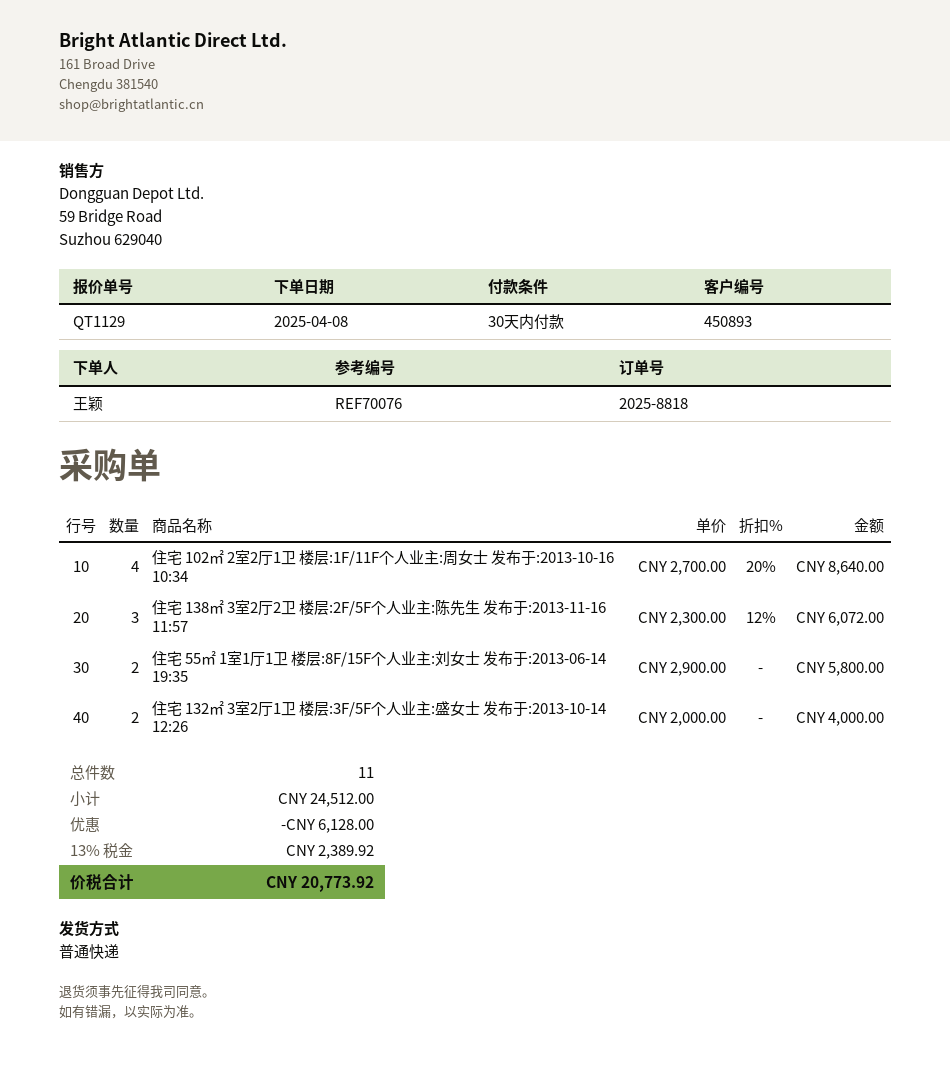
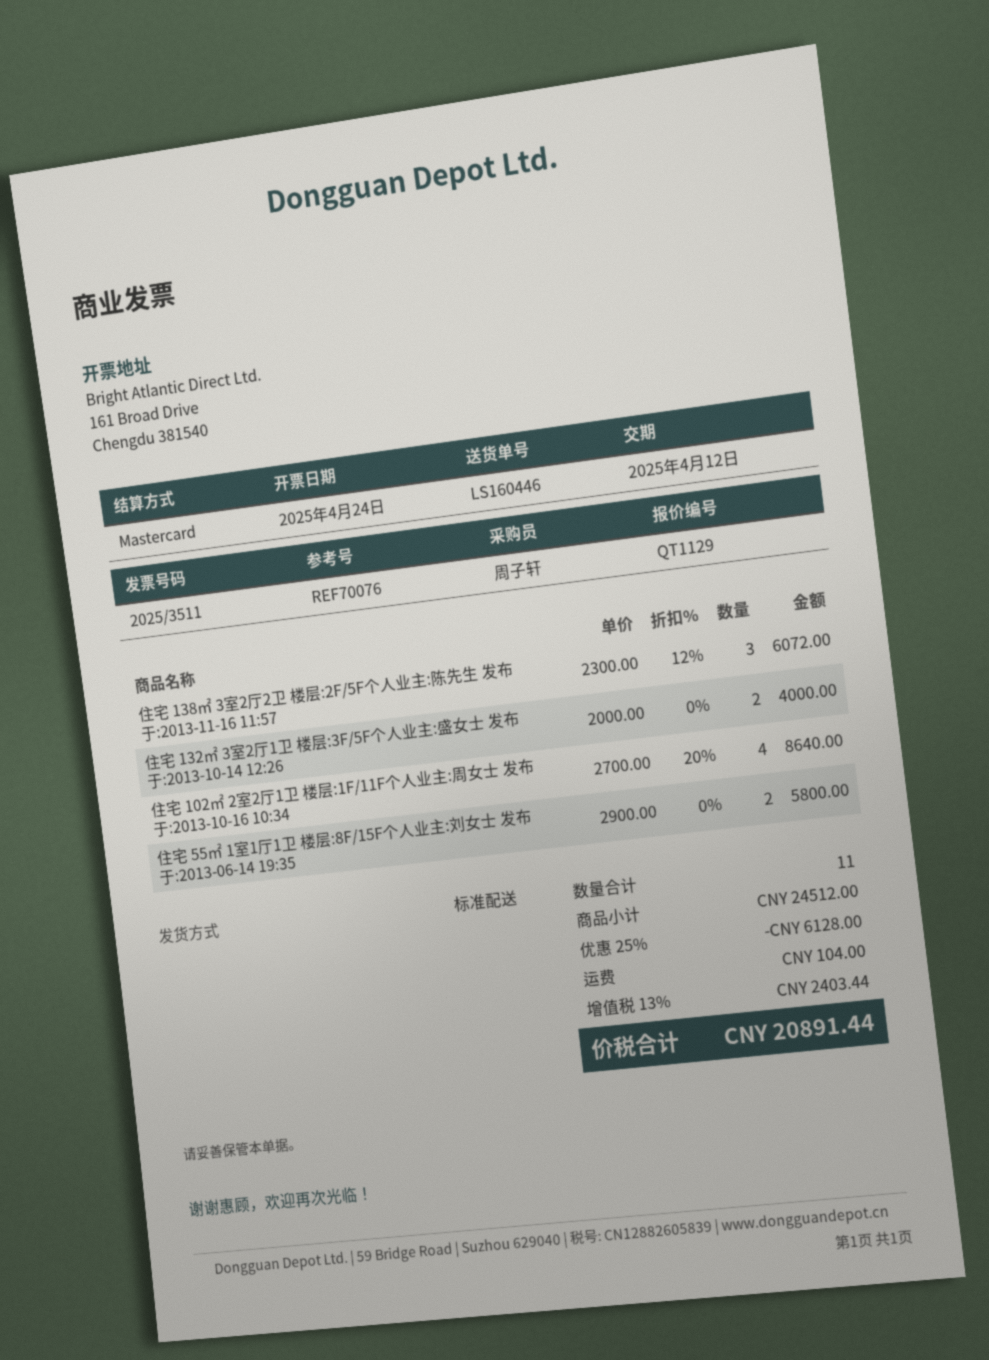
ordered by: 王颖 -> 周子轩
shipping: none -> 104.00
tax: 13% = 2389.92 -> 13% = 2403.44
total: 20773.92 -> 20891.44

